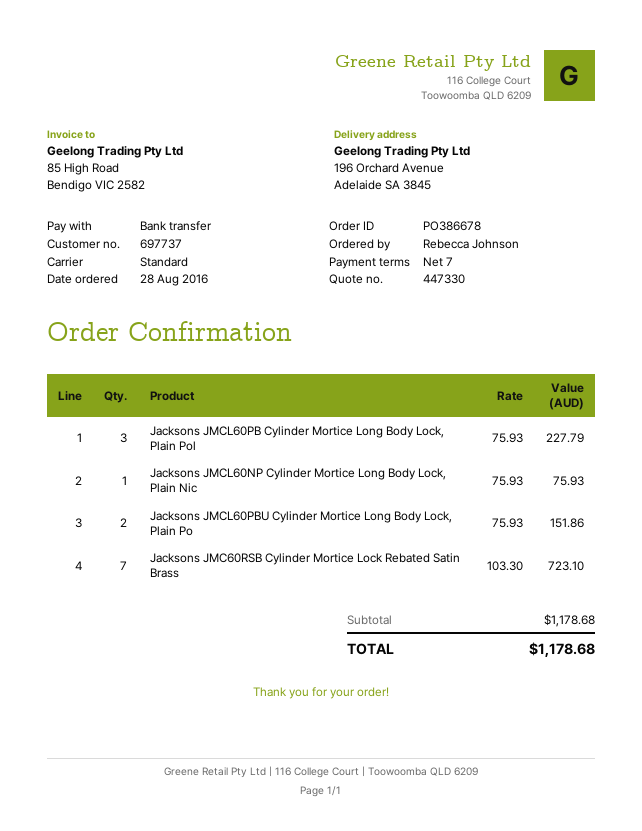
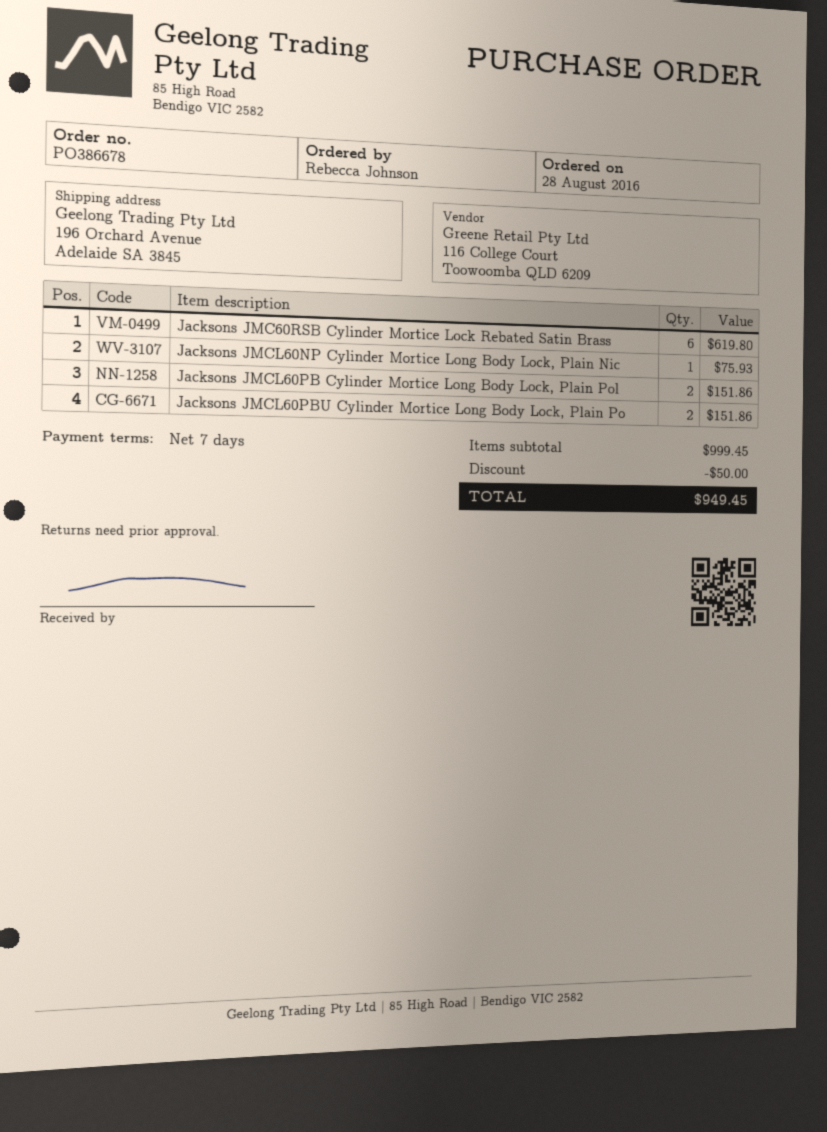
Jacksons JMCL60PB Cylinder Mortice Long Body Lock, Plain Pol: 3 for 227.79 -> 2 for 151.86
Jacksons JMC60RSB Cylinder Mortice Lock Rebated Satin Brass: 7 for 723.10 -> 6 for 619.80
subtotal: 1178.68 -> 999.45
discount: none -> 50.00
total: 1178.68 -> 949.45

